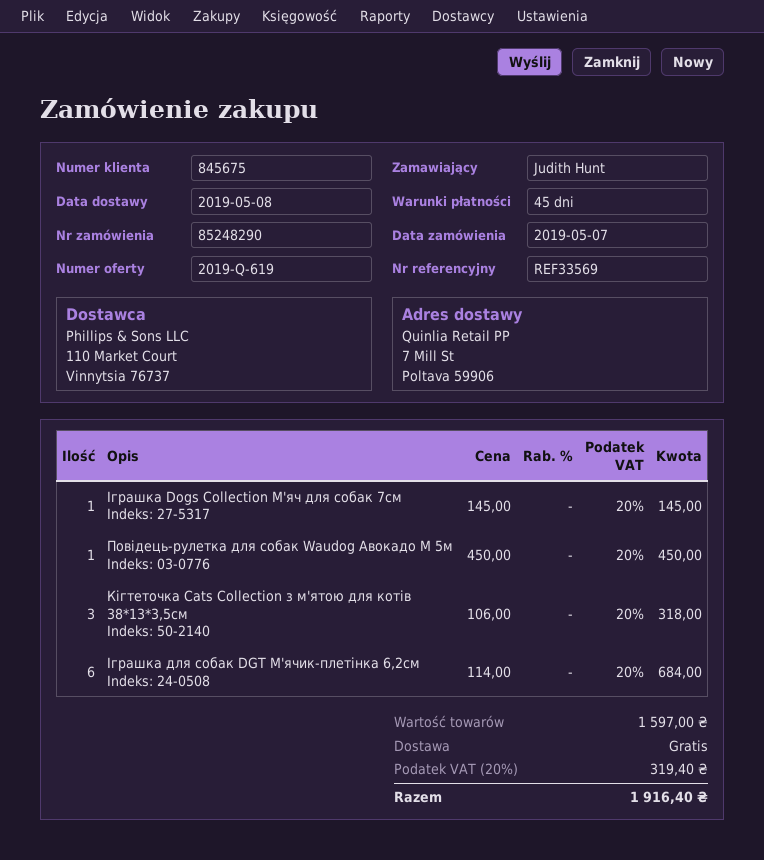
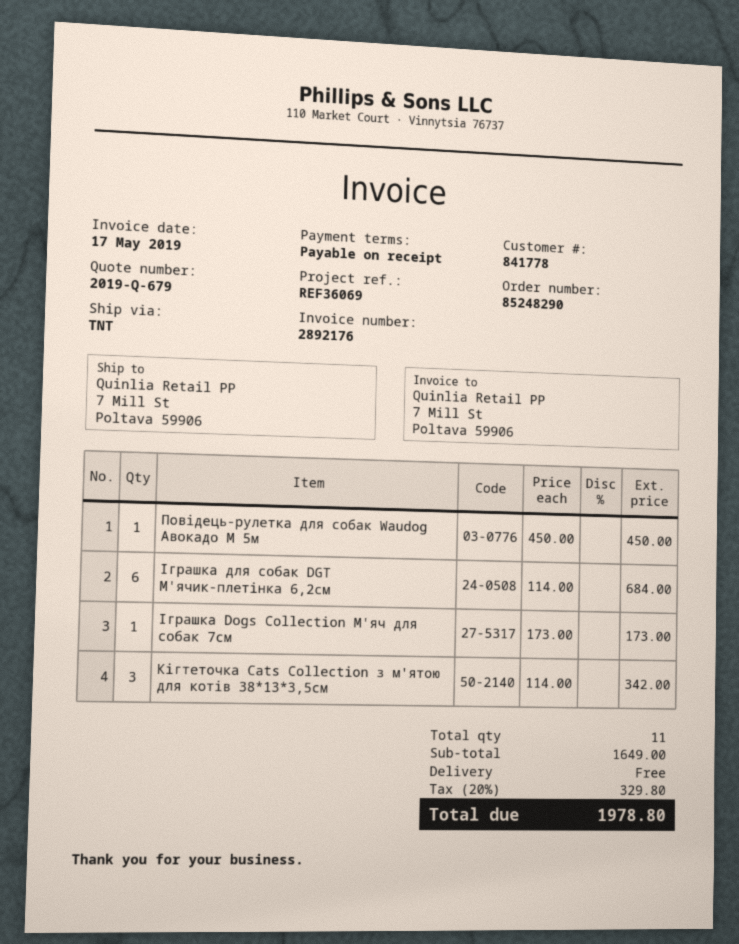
quote number: 2019-Q-619 -> 2019-Q-679
payment terms: 45 days -> on receipt
customer number: 845675 -> 841778
reference: REF33569 -> REF36069
Іграшка Dogs Collection М'яч для собак 7см: 1 x 145.00 = 145.00 -> 1 x 173.00 = 173.00
Кігтеточка Cats Collection з м'ятою для котів 38*13*3,5см: 3 x 106.00 = 318.00 -> 3 x 114.00 = 342.00
subtotal: 1597.00 -> 1649.00
tax: 20% = 319.40 -> 20% = 329.80
total: 1916.40 -> 1978.80

